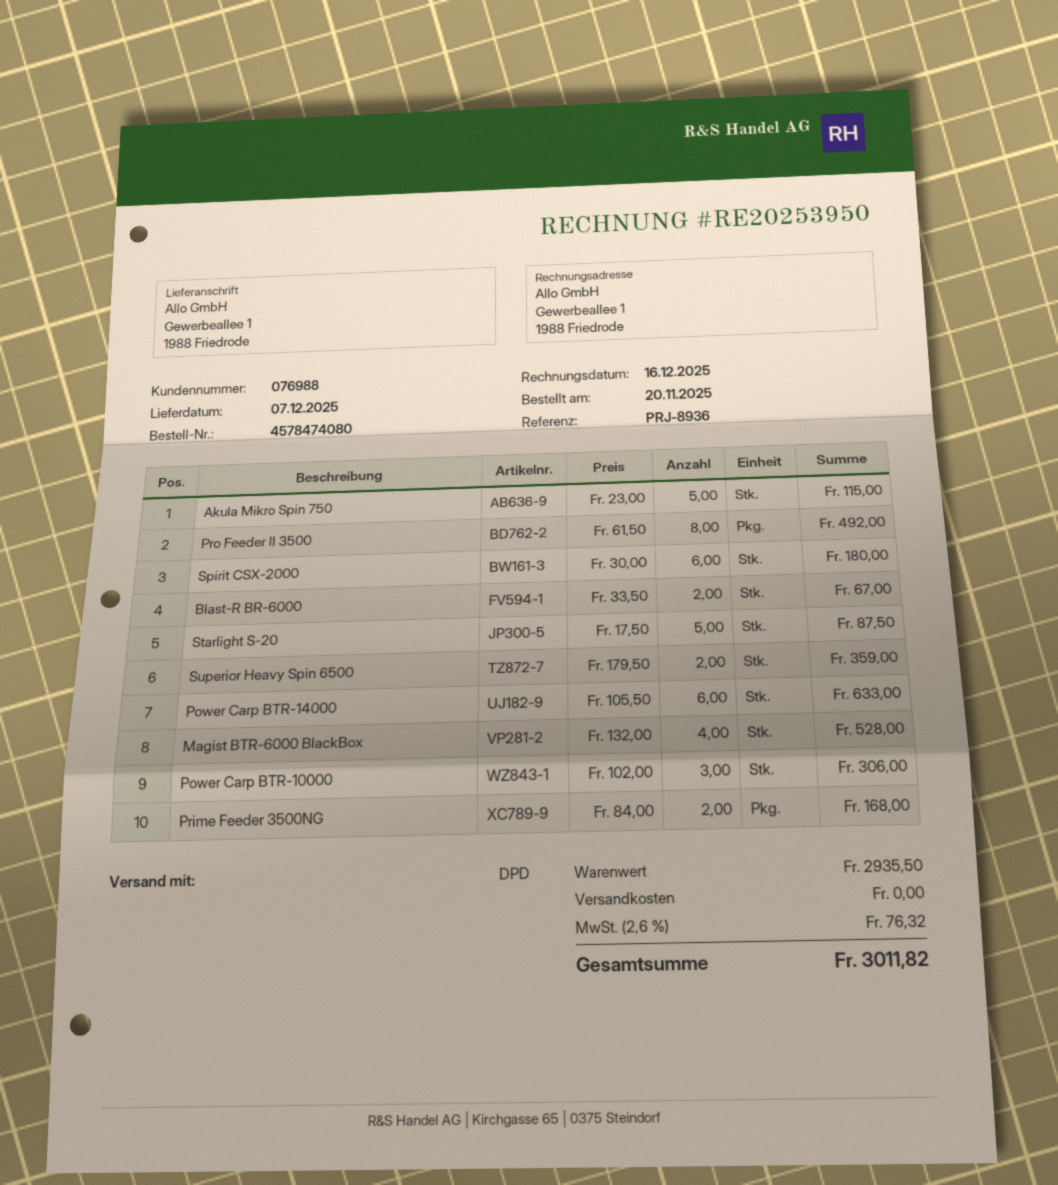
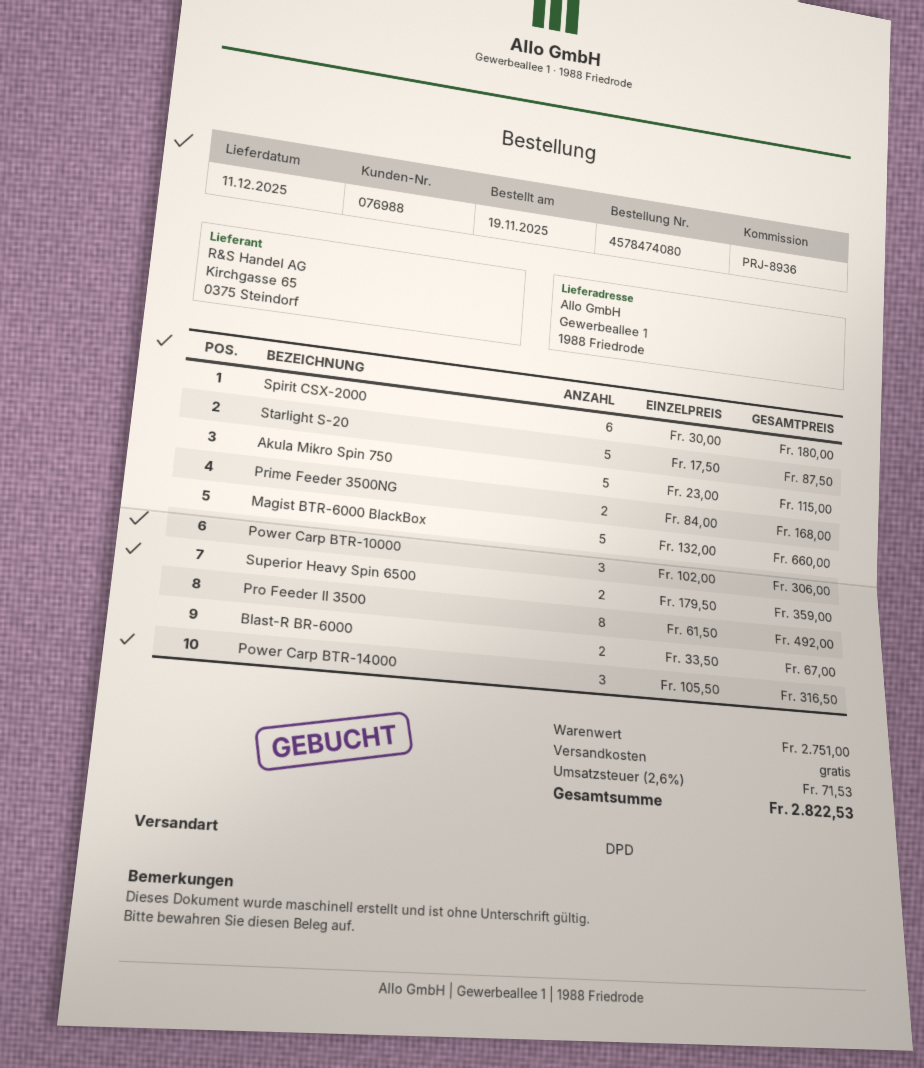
order date: 2025-11-20 -> 2025-11-19
delivery date: 2025-12-07 -> 2025-12-11
Power Carp BTR-14000: 6 x 105.50 = 633.00 -> 3 x 105.50 = 316.50
Magist BTR-6000 BlackBox: 4 x 132.00 = 528.00 -> 5 x 132.00 = 660.00
subtotal: 2935.50 -> 2751.00
tax: 2.6% = 76.32 -> 2.6% = 71.53
total: 3011.82 -> 2822.53

